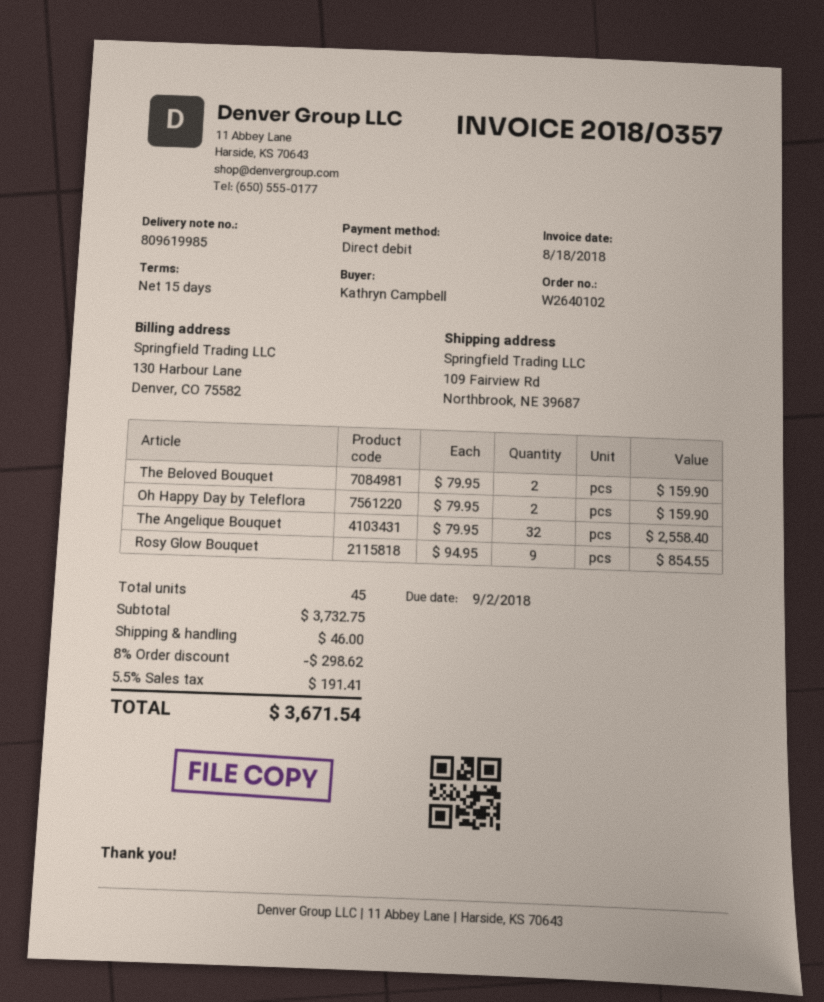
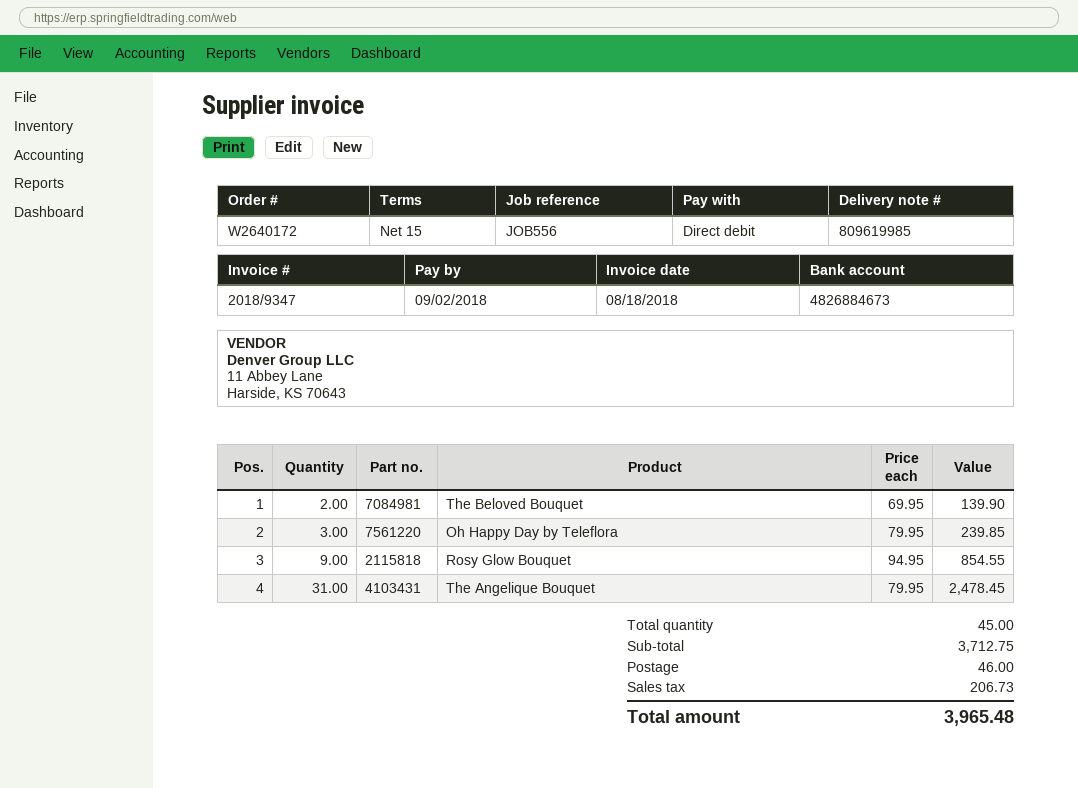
order number: W2640102 -> W2640172
invoice number: 2018/0357 -> 2018/9347
The Beloved Bouquet: 2 x 79.95 = 159.90 -> 2 x 69.95 = 139.90
Oh Happy Day by Teleflora: 2 x 79.95 = 159.90 -> 3 x 79.95 = 239.85
The Angelique Bouquet: 32 x 79.95 = 2558.40 -> 31 x 79.95 = 2478.45
subtotal: 3732.75 -> 3712.75
discount: 8% = 298.62 -> none
tax: 191.41 -> 206.73
total: 3671.54 -> 3965.48

